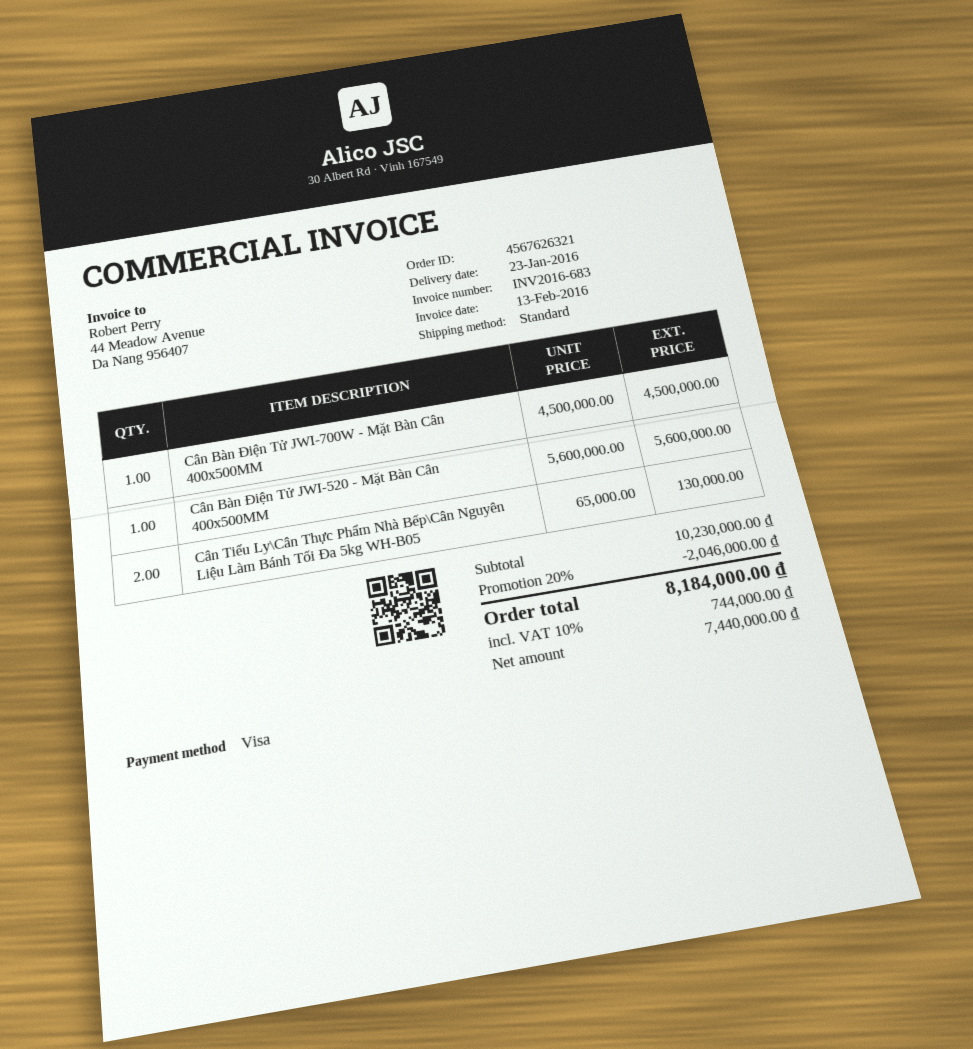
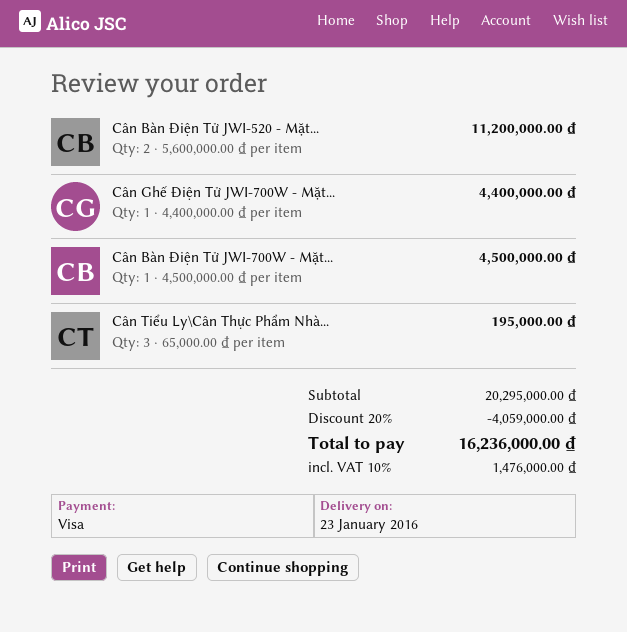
Cân Bàn Điện Tử JWI-520 - Mặt Bàn Cân 400x500MM: 1 x 5600000.00 = 5600000.00 -> 2 x 5600000.00 = 11200000.00
Cân Tiểu Ly\Cân Thực Phẩm Nhà Bếp\Cân Nguyên Liệu Làm Bánh Tối Đa 5kg WH-B05: 2 x 65000.00 = 130000.00 -> 3 x 65000.00 = 195000.00
Cân Ghế Điện Tử JWI-700W - Mặt...: none -> 1 x 4400000.00 = 4400000.00
subtotal: 10230000.00 -> 20295000.00
discount: 20% = 2046000.00 -> 20% = 4059000.00
tax: 10% = 744000.00 -> 10% = 1476000.00
total: 8184000.00 -> 16236000.00

